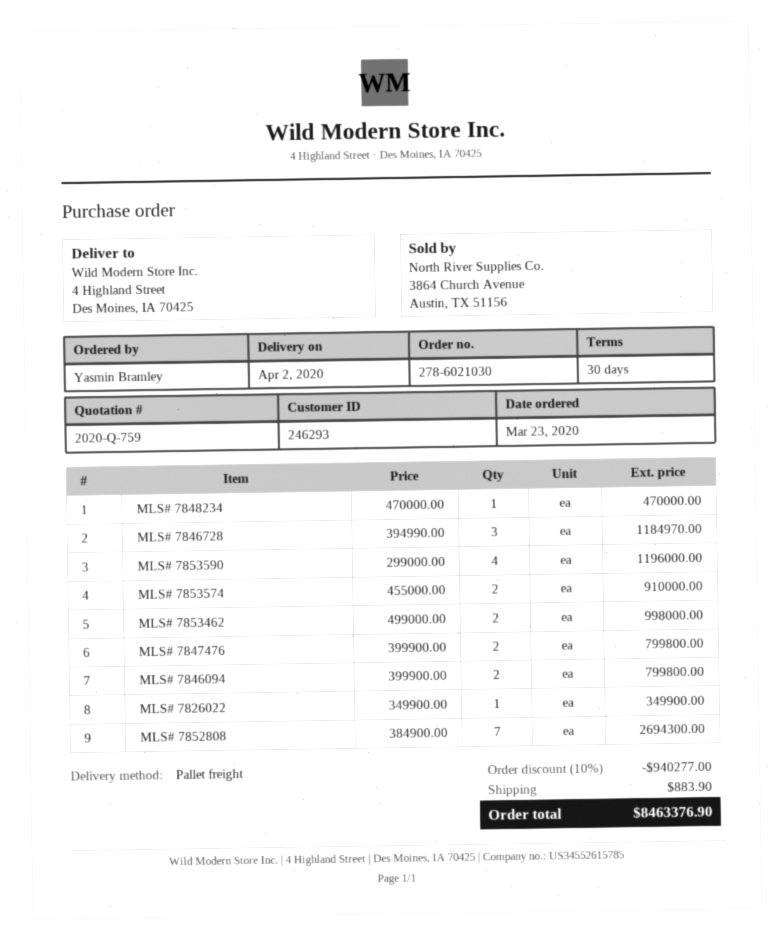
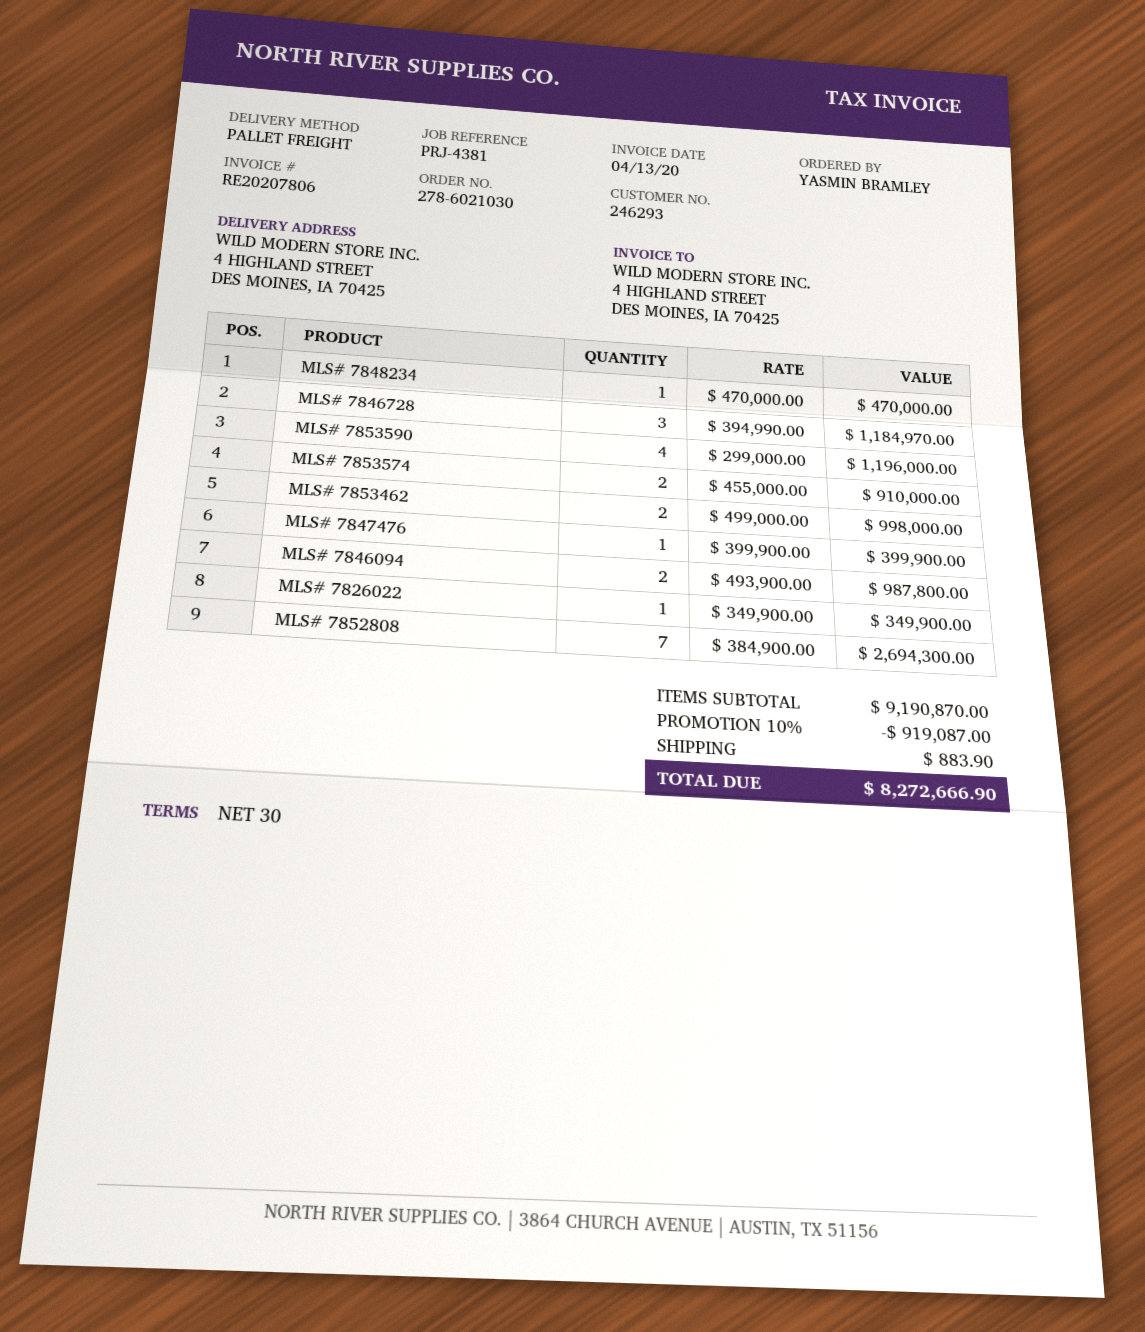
MLS# 7847476: 2 x 399900.00 = 799800.00 -> 1 x 399900.00 = 399900.00
MLS# 7846094: 2 x 399900.00 = 799800.00 -> 2 x 493900.00 = 987800.00
discount: 10% = 940277.00 -> 10% = 919087.00
total: 8463376.90 -> 8272666.90

